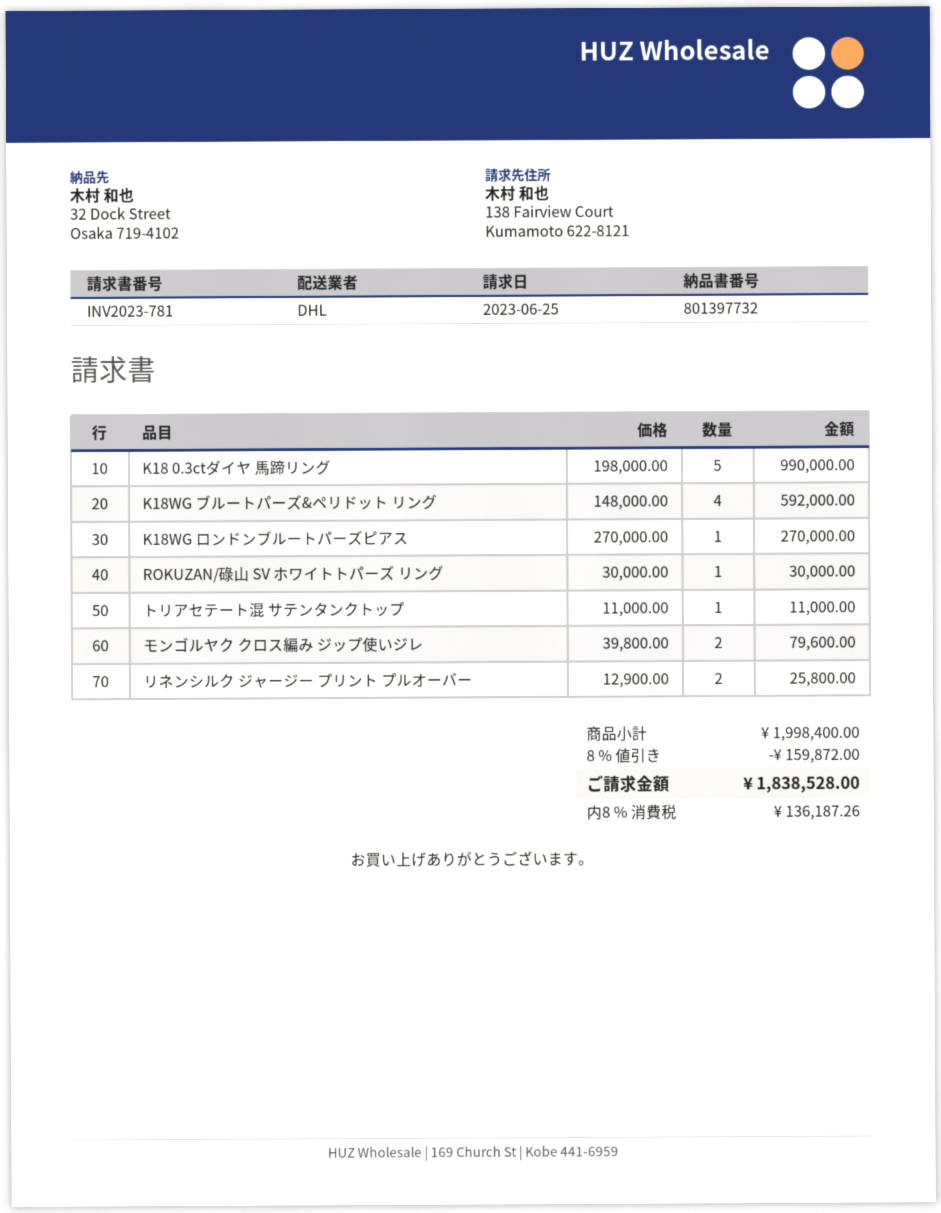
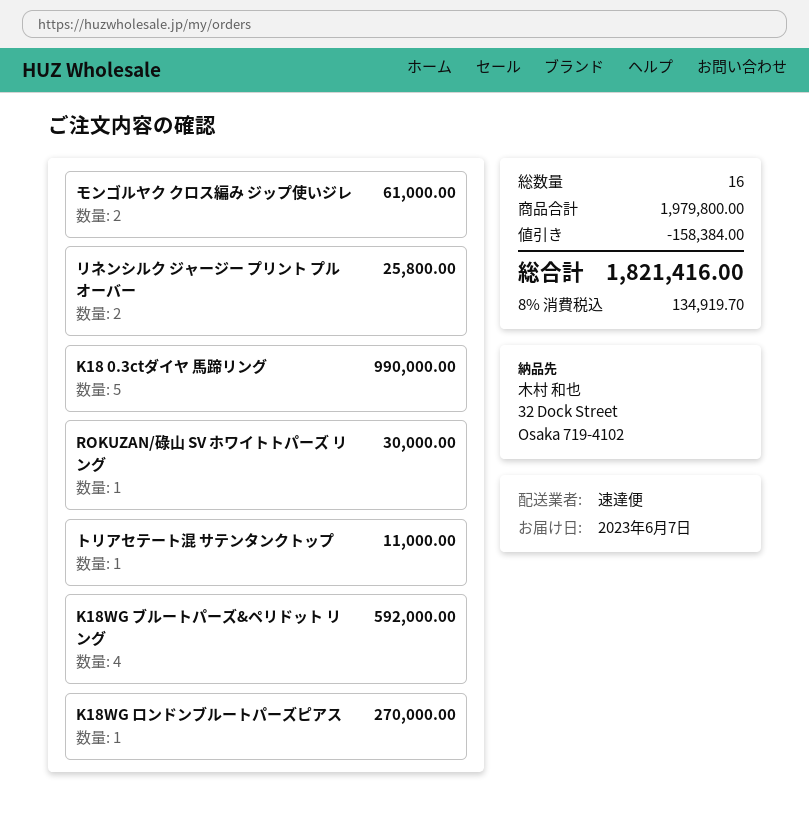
shipping method: DHL -> express
モンゴルヤク クロス編み ジップ使いジレ: 2 for 79600.00 -> 2 for 61000.00
subtotal: 1998400.00 -> 1979800.00
discount: 159872.00 -> 158384.00
tax: 8% = 136187.26 -> 8% = 134919.70
total: 1838528.00 -> 1821416.00

